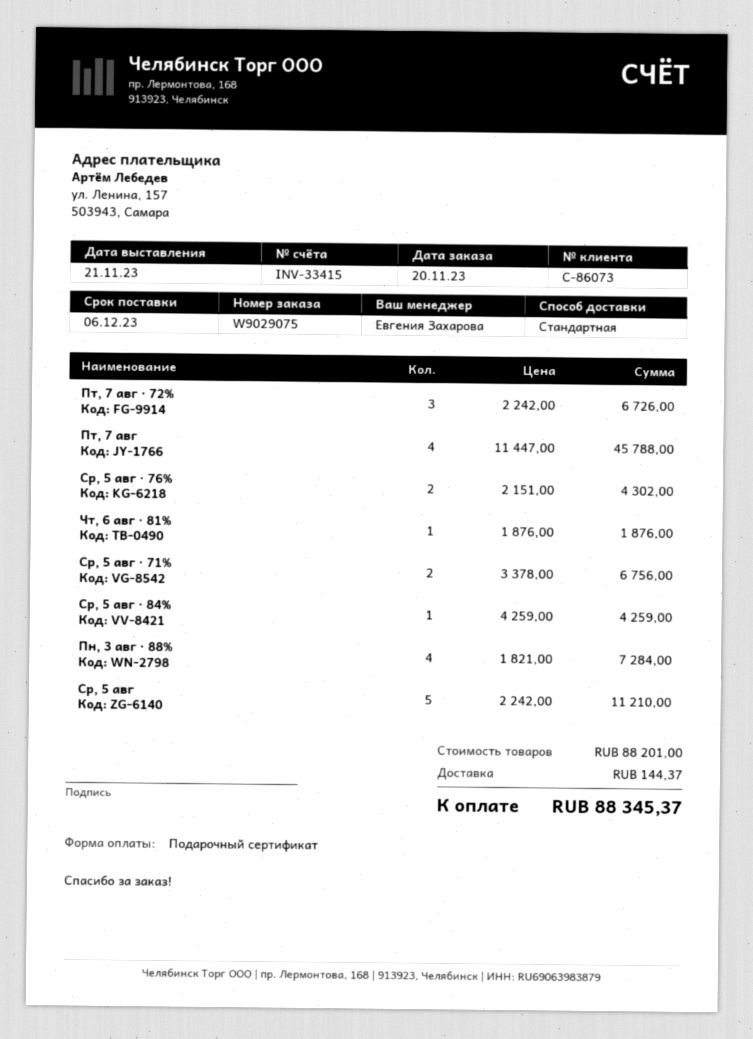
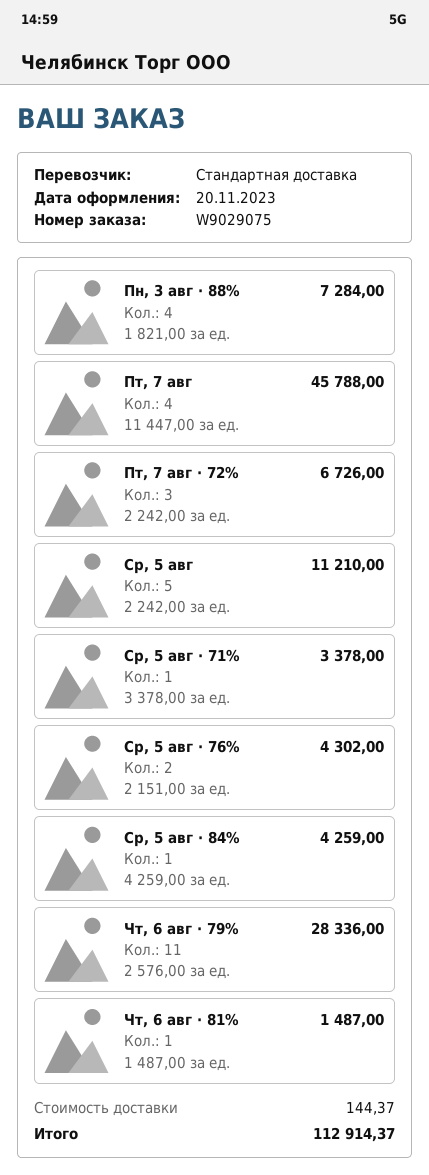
Чт, 6 авг · 81%: 1 x 1876.00 = 1876.00 -> 1 x 1487.00 = 1487.00
Ср, 5 авг · 71%: 2 x 3378.00 = 6756.00 -> 1 x 3378.00 = 3378.00
Чт, 6 авг · 79%: none -> 11 x 2576.00 = 28336.00
total: 88345.37 -> 112914.37

